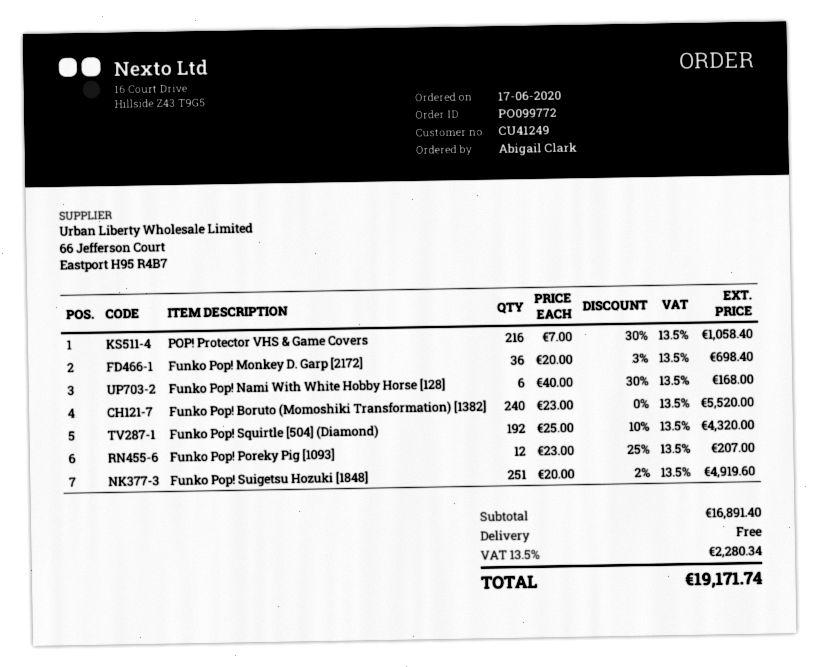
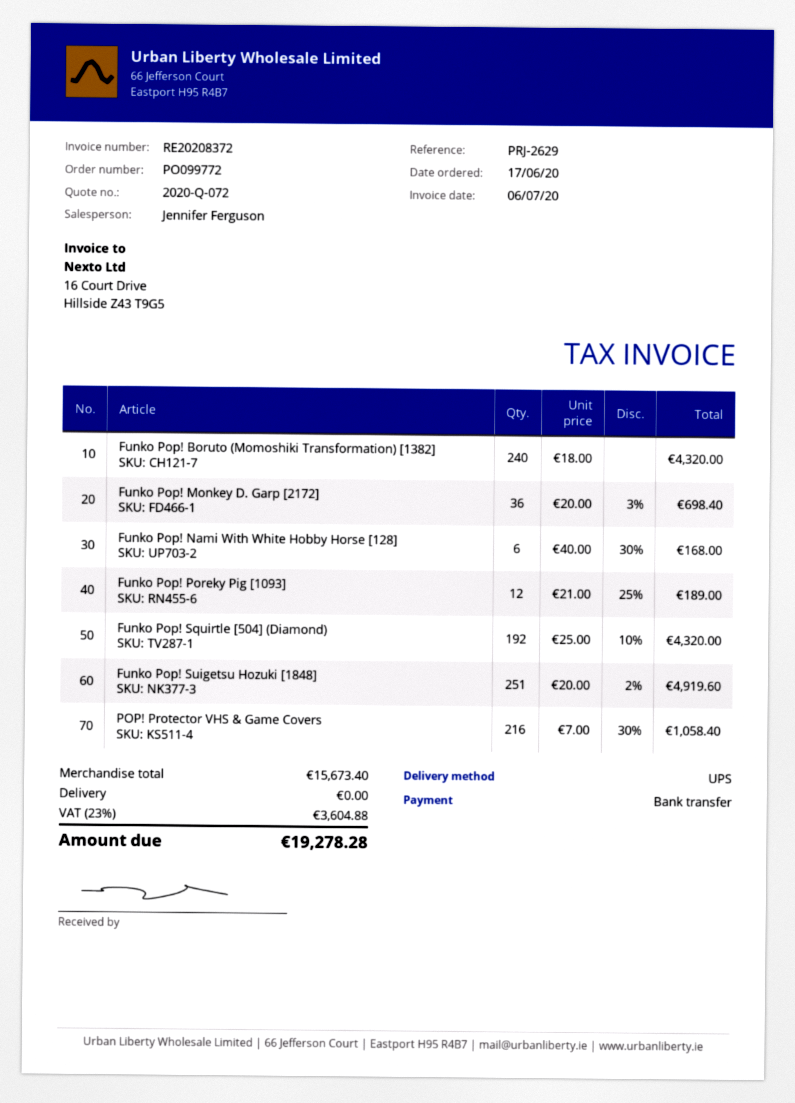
Funko Pop! Boruto (Momoshiki Transformation) [1382]: 240 x 23.00 = 5520.00 -> 240 x 18.00 = 4320.00
Funko Pop! Poreky Pig [1093]: 12 x 23.00 - 25% = 207.00 -> 12 x 21.00 - 25% = 189.00
subtotal: 16891.40 -> 15673.40
tax: 13.5% = 2280.34 -> 23% = 3604.88
total: 19171.74 -> 19278.28

